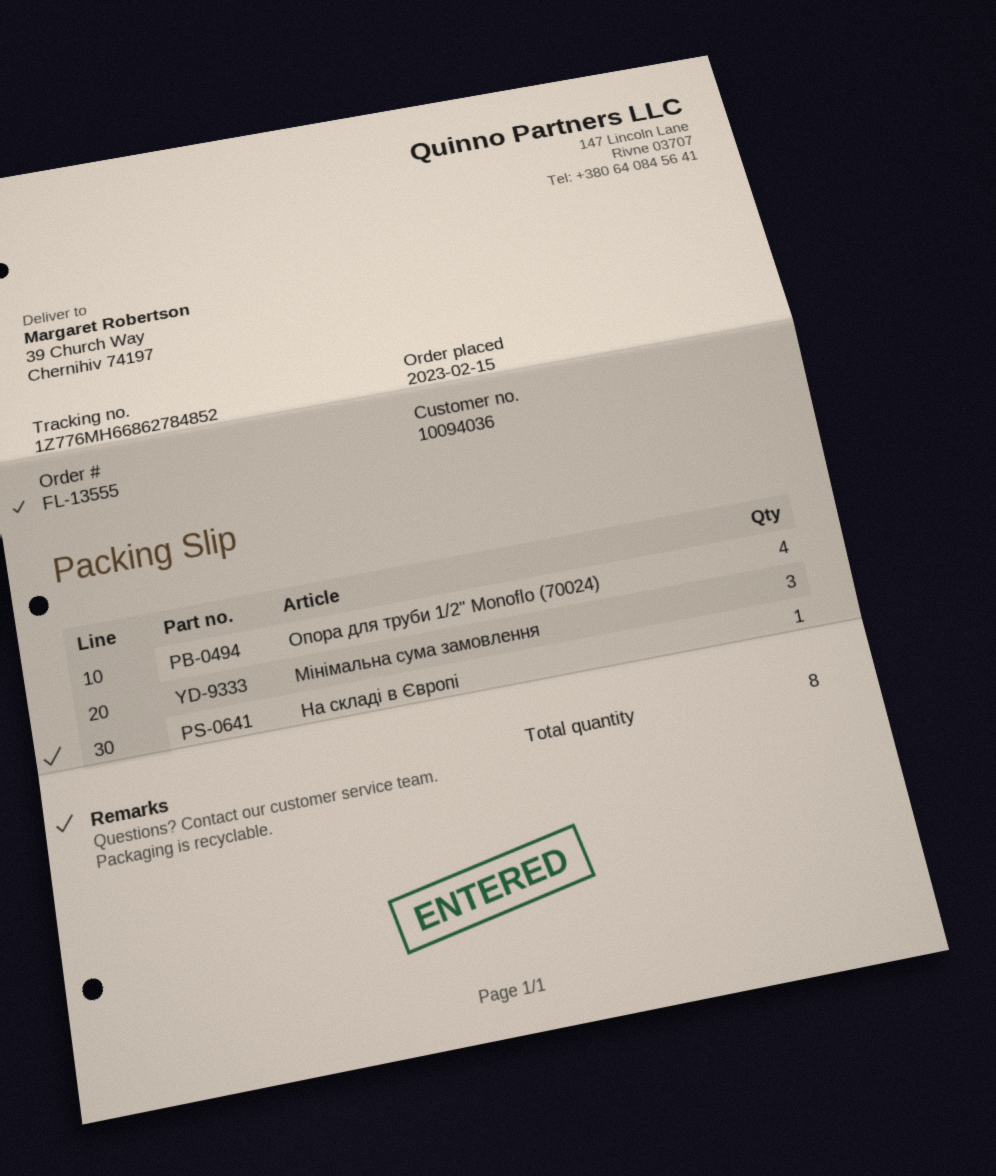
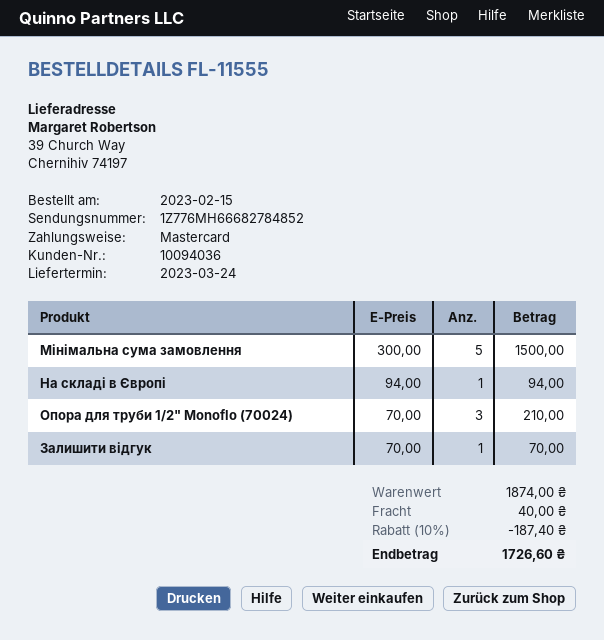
order number: FL-13555 -> FL-11555
tracking number: 1Z776MH66862784852 -> 1Z776MH66682784852
Опора для труби 1/2" Monoflo (70024): 4 -> 3
Мінімальна сума замовлення: 3 -> 5
Залишити відгук: none -> 1

